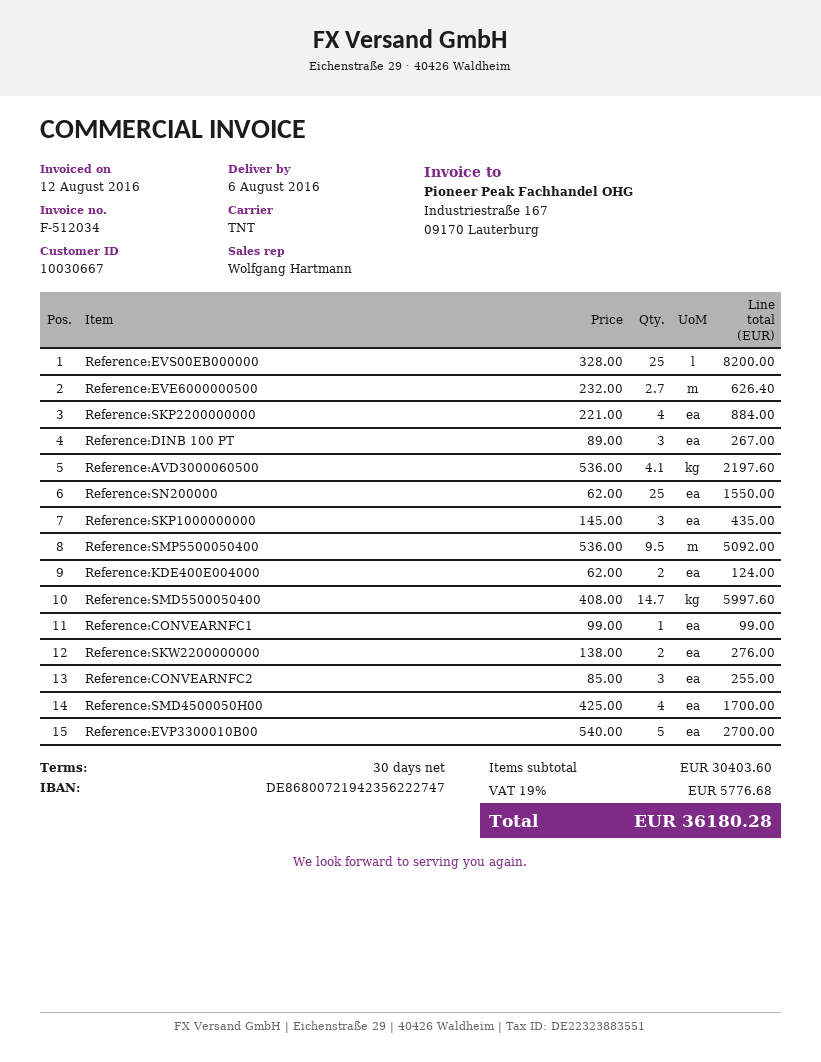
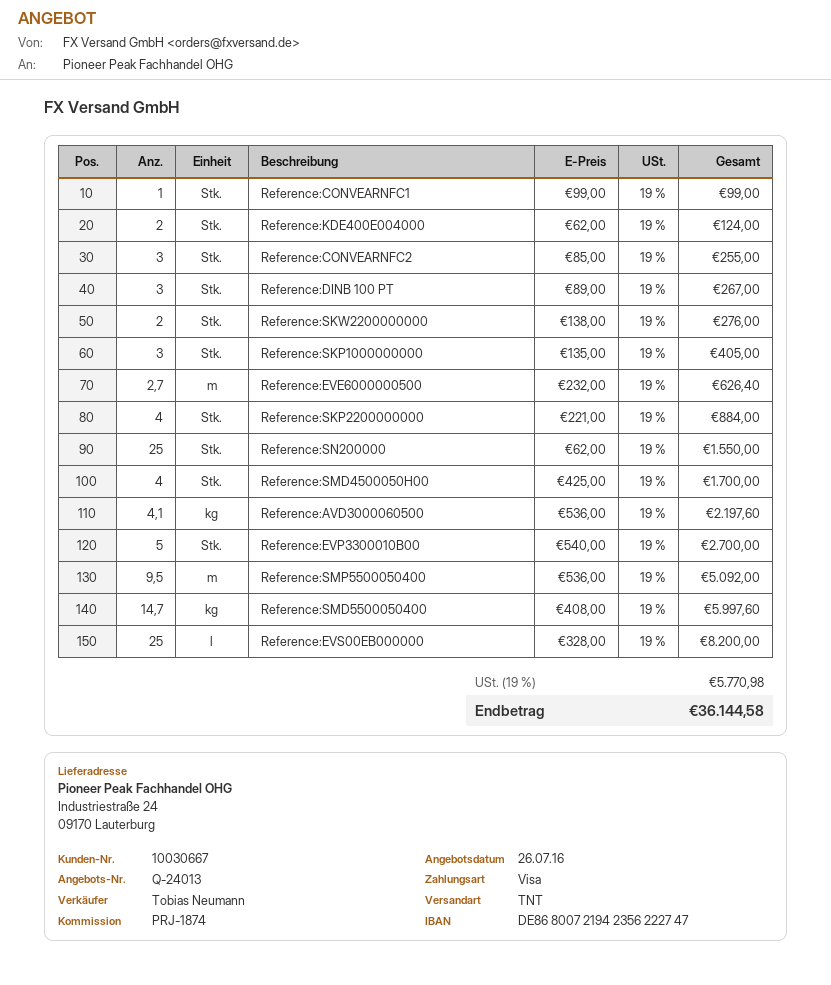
sales rep: Wolfgang Hartmann -> Tobias Neumann
Reference:SKP1000000000: 3 x 145.00 = 435.00 -> 3 x 135.00 = 405.00
tax: 19% = 5776.68 -> 19% = 5770.98
total: 36180.28 -> 36144.58

